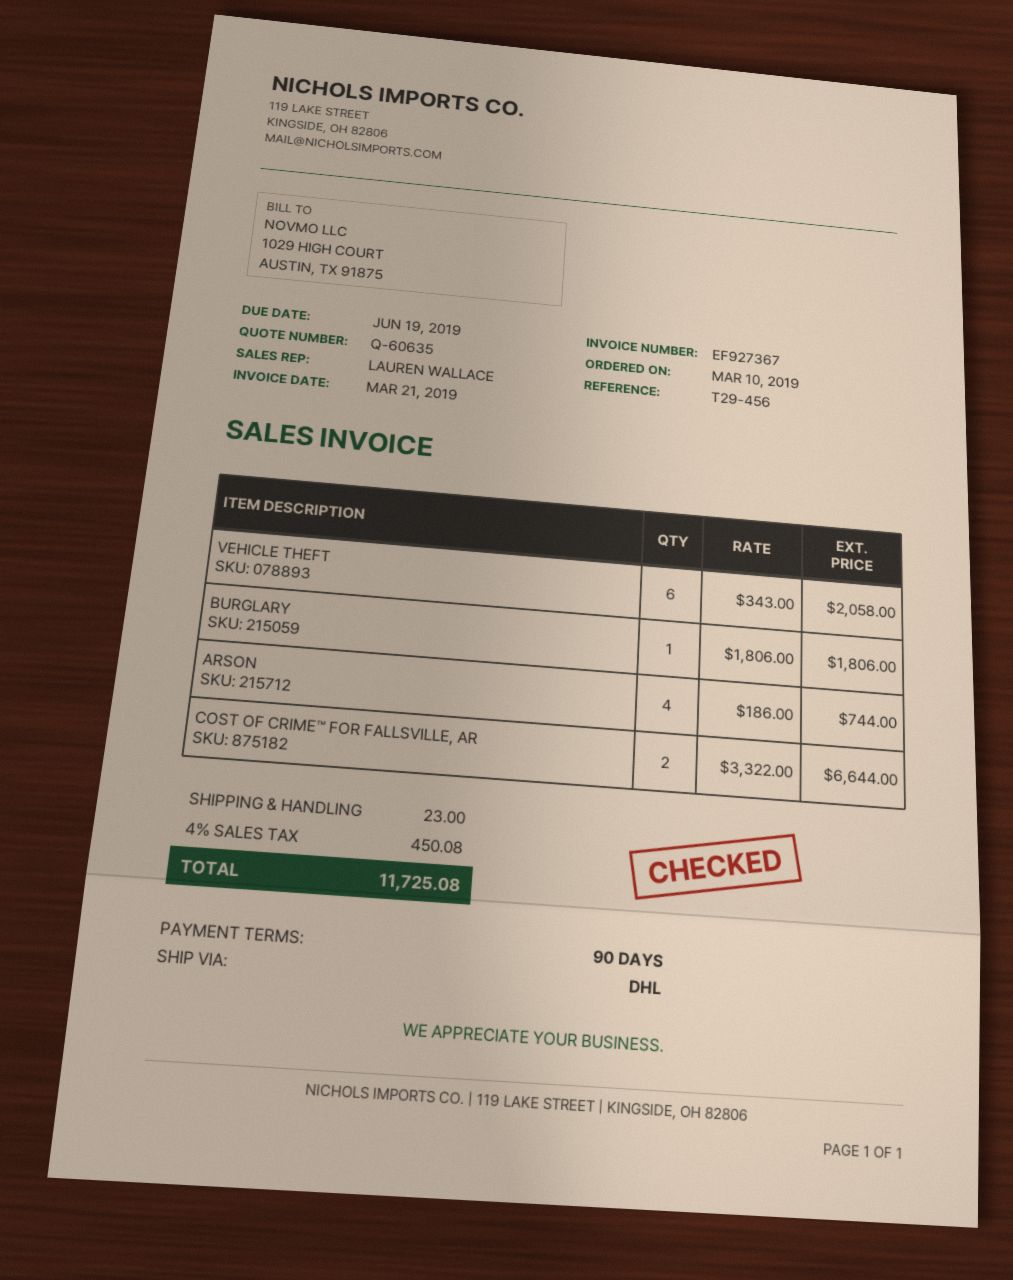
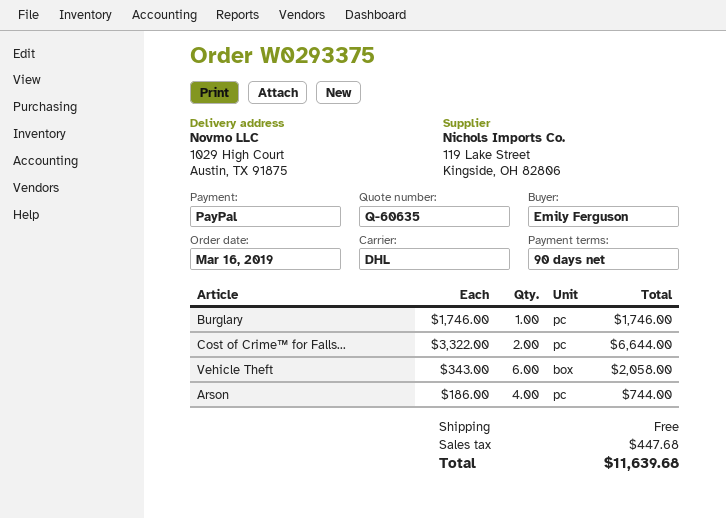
order date: 2019-03-10 -> 2019-03-16
BURGLARY: 1 x 1806.00 = 1806.00 -> 1 x 1746.00 = 1746.00
shipping: 23.00 -> 0.00
tax: 450.08 -> 447.68
total: 11725.08 -> 11639.68

